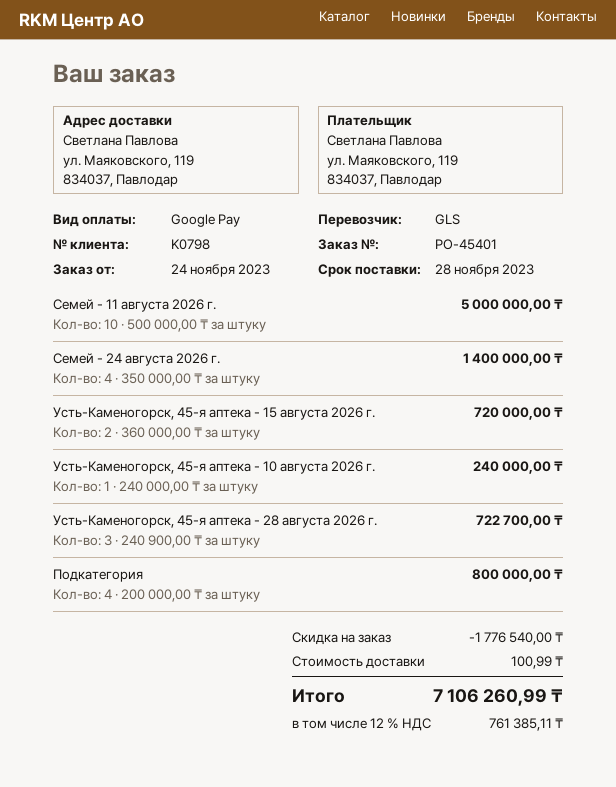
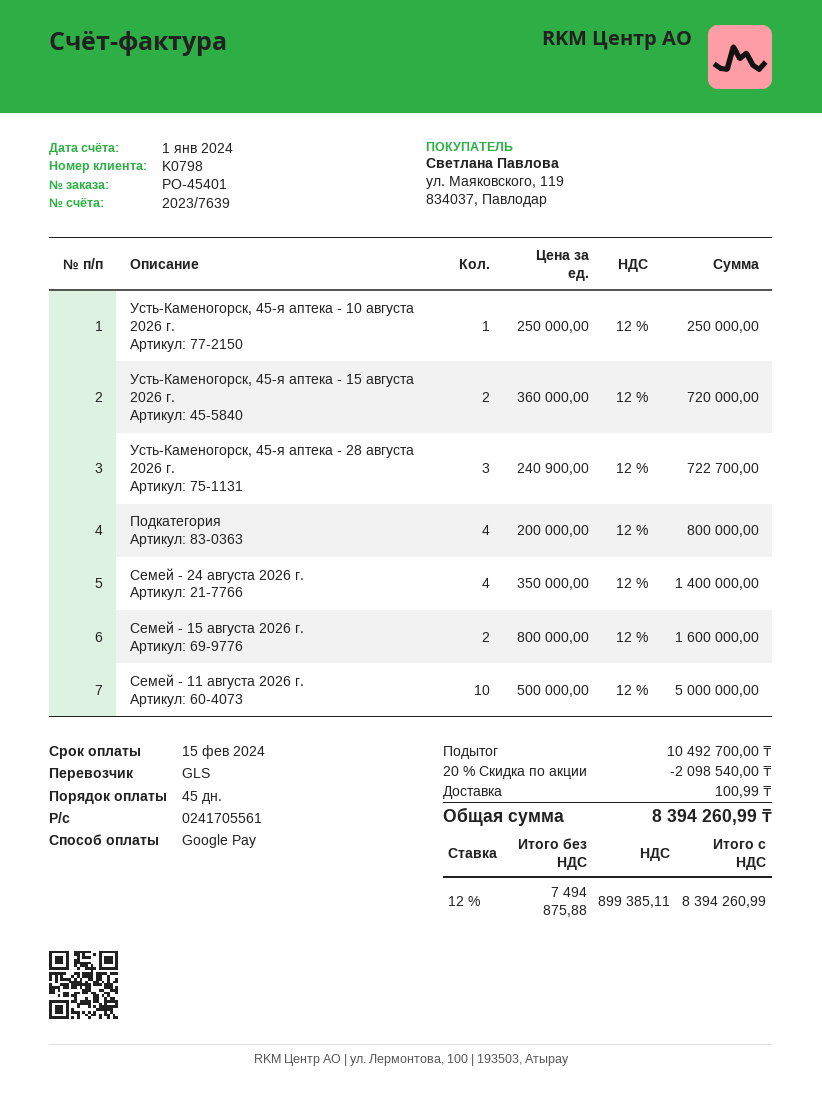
Усть-Каменогорск, 45-я аптека - 10 августа 2026 г.: 1 x 240000.00 = 240000.00 -> 1 x 250000.00 = 250000.00
Семей - 15 августа 2026 г.: none -> 2 x 800000.00 = 1600000.00
discount: 1776540.00 -> 2098540.00
tax: 12% = 761385.11 -> 12% = 899385.11
total: 7106260.99 -> 8394260.99

